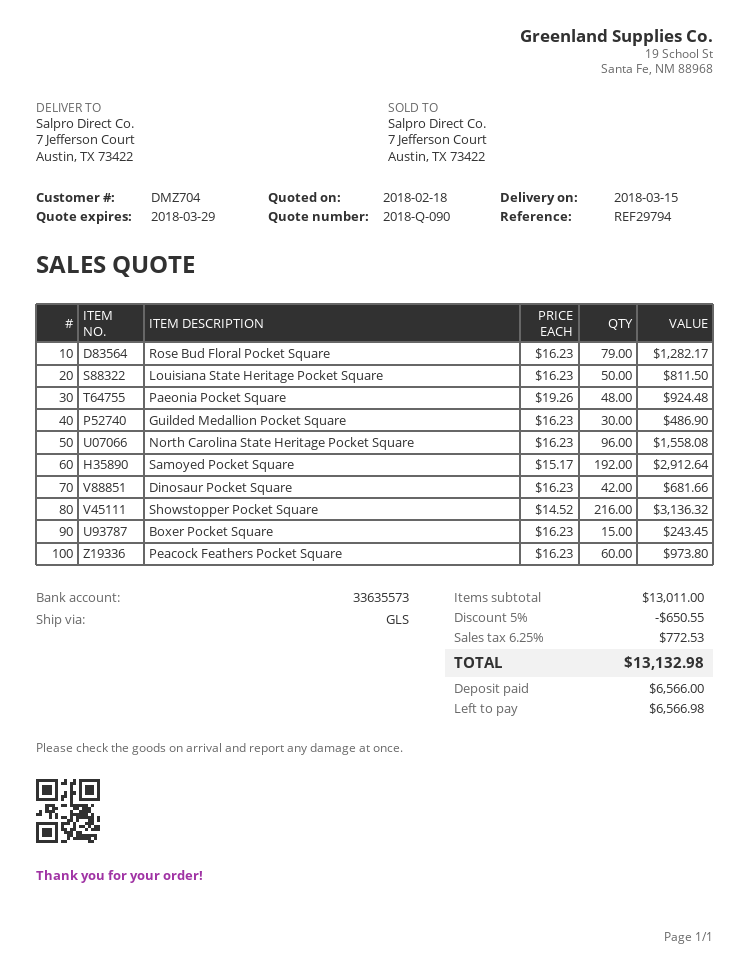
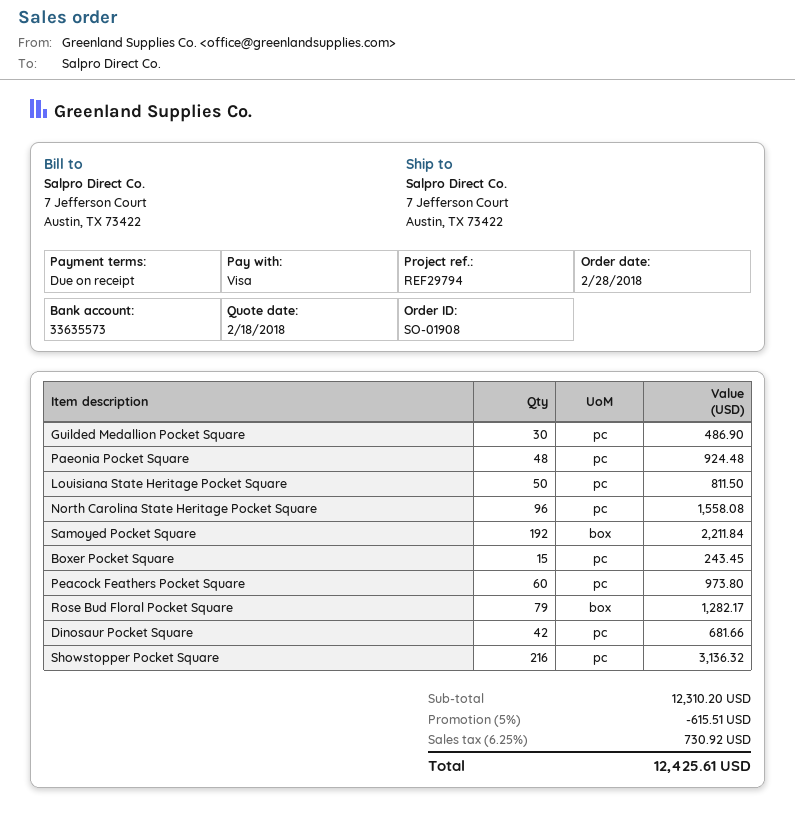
Samoyed Pocket Square: 192 for 2912.64 -> 192 for 2211.84
subtotal: 13011.00 -> 12310.20
discount: 5% = 650.55 -> 5% = 615.51
tax: 6.25% = 772.53 -> 6.25% = 730.92
total: 13132.98 -> 12425.61

